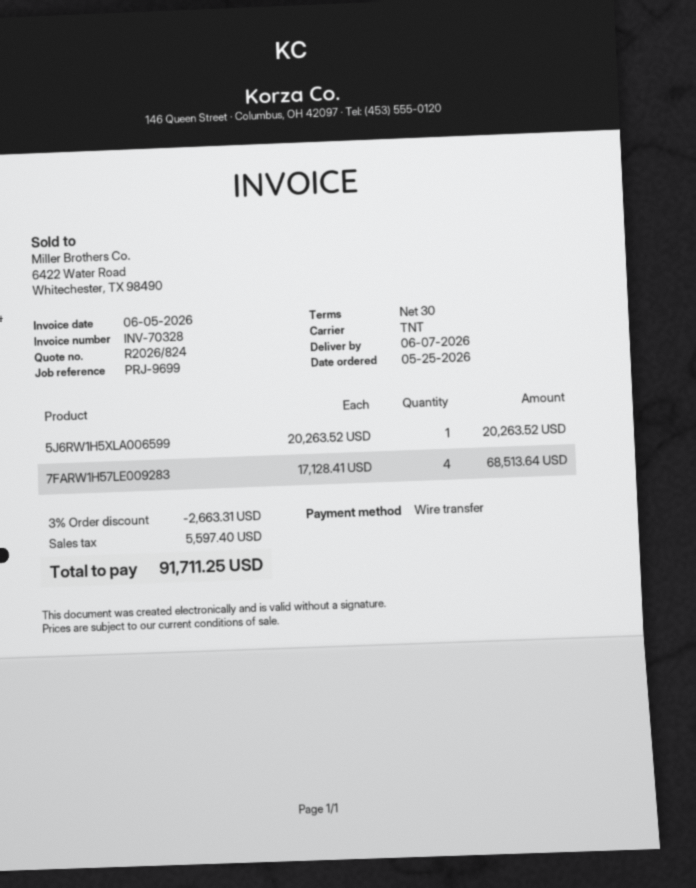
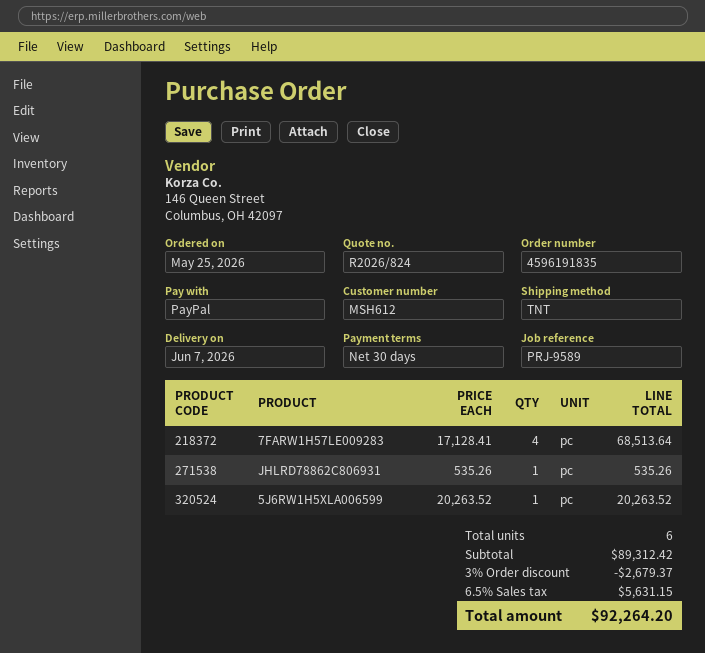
reference: PRJ-9699 -> PRJ-9589
payment method: bank transfer -> PayPal
JHLRD78862C806931: none -> 1 x 535.26 = 535.26
discount: 3% = 2663.31 -> 3% = 2679.37
tax: 5597.40 -> 5631.15
total: 91711.25 -> 92264.20

